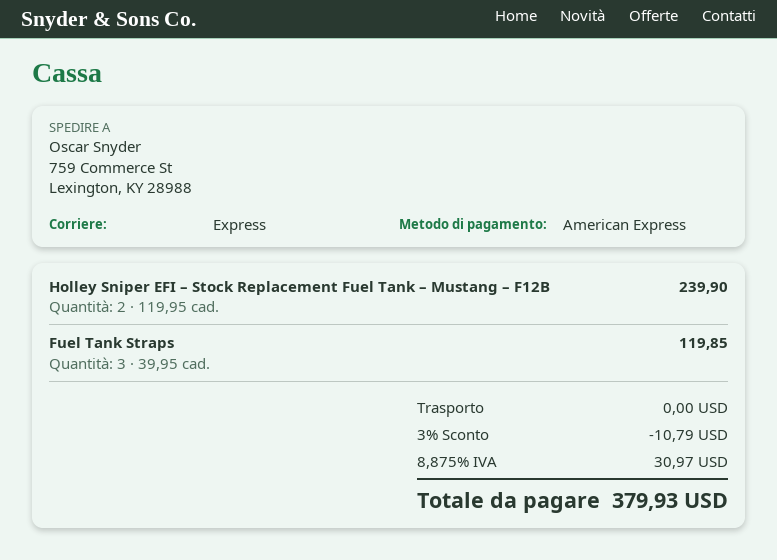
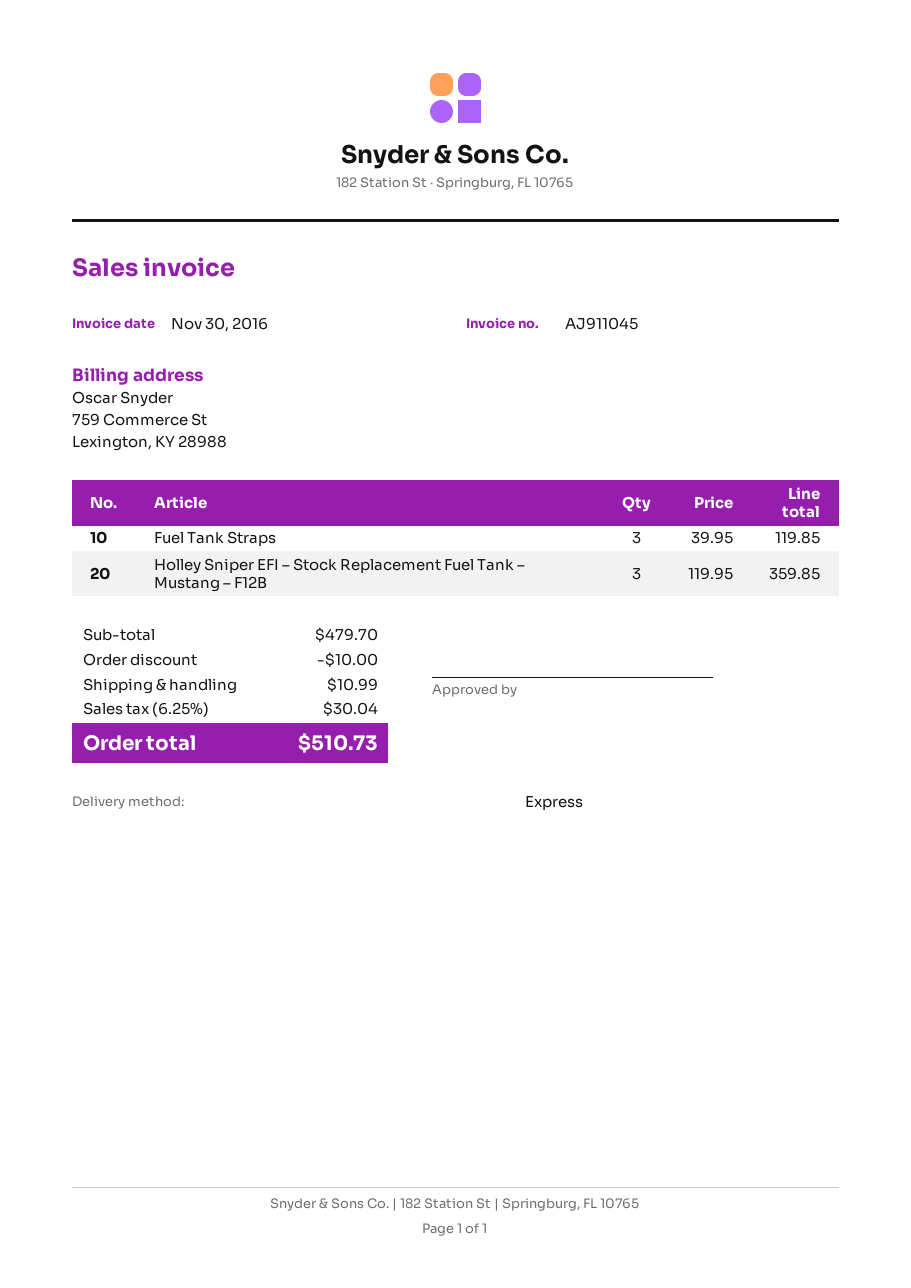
Holley Sniper EFI – Stock Replacement Fuel Tank – Mustang – F12B: 2 x 119.95 = 239.90 -> 3 x 119.95 = 359.85
discount: 10.79 -> 10.00
shipping: 0.00 -> 10.99
tax: 8.875% = 30.97 -> 6.25% = 30.04
total: 379.93 -> 510.73

